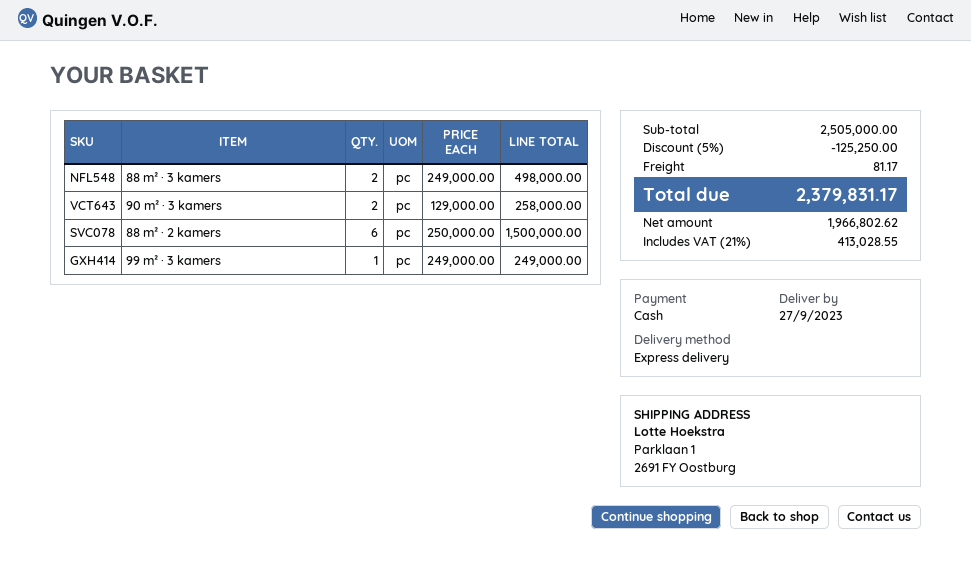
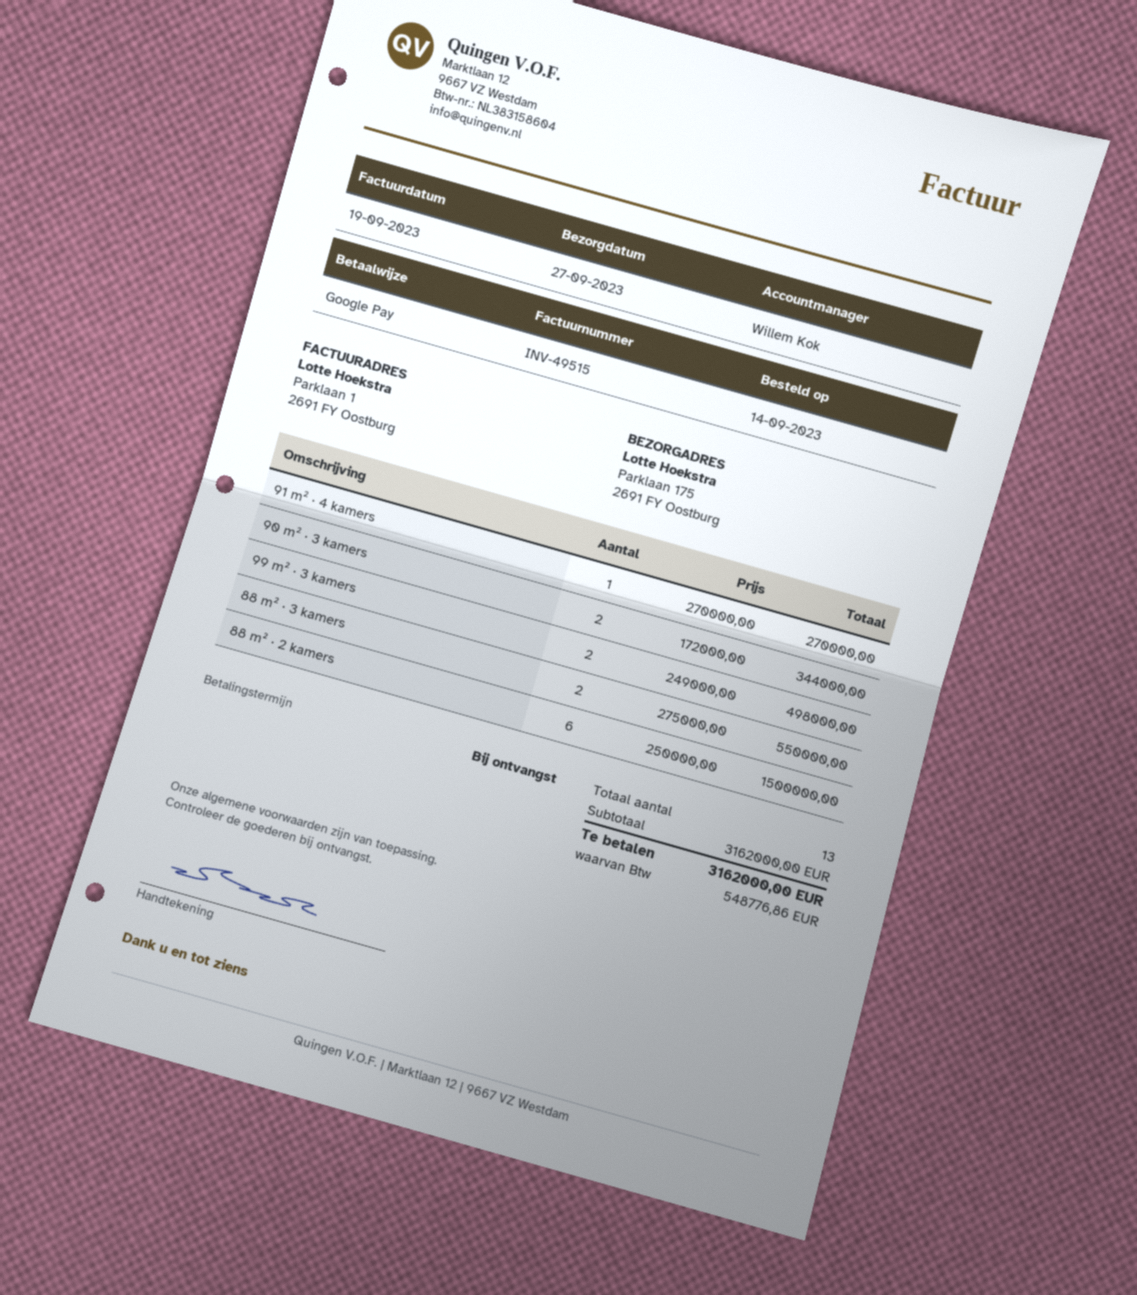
payment method: cash -> Google Pay
ship to: Parklaan 1, 2691 FY Oostburg -> Parklaan 175, 2691 FY Oostburg
88 m² · 3 kamers: 2 x 249000.00 = 498000.00 -> 2 x 275000.00 = 550000.00
90 m² · 3 kamers: 2 x 129000.00 = 258000.00 -> 2 x 172000.00 = 344000.00
99 m² · 3 kamers: 1 x 249000.00 = 249000.00 -> 2 x 249000.00 = 498000.00
91 m² · 4 kamers: none -> 1 x 270000.00 = 270000.00
subtotal: 2505000.00 -> 3162000.00
discount: 5% = 125250.00 -> none
shipping: 81.17 -> none
tax: 413028.55 -> 548776.86
total: 2379831.17 -> 3162000.00

